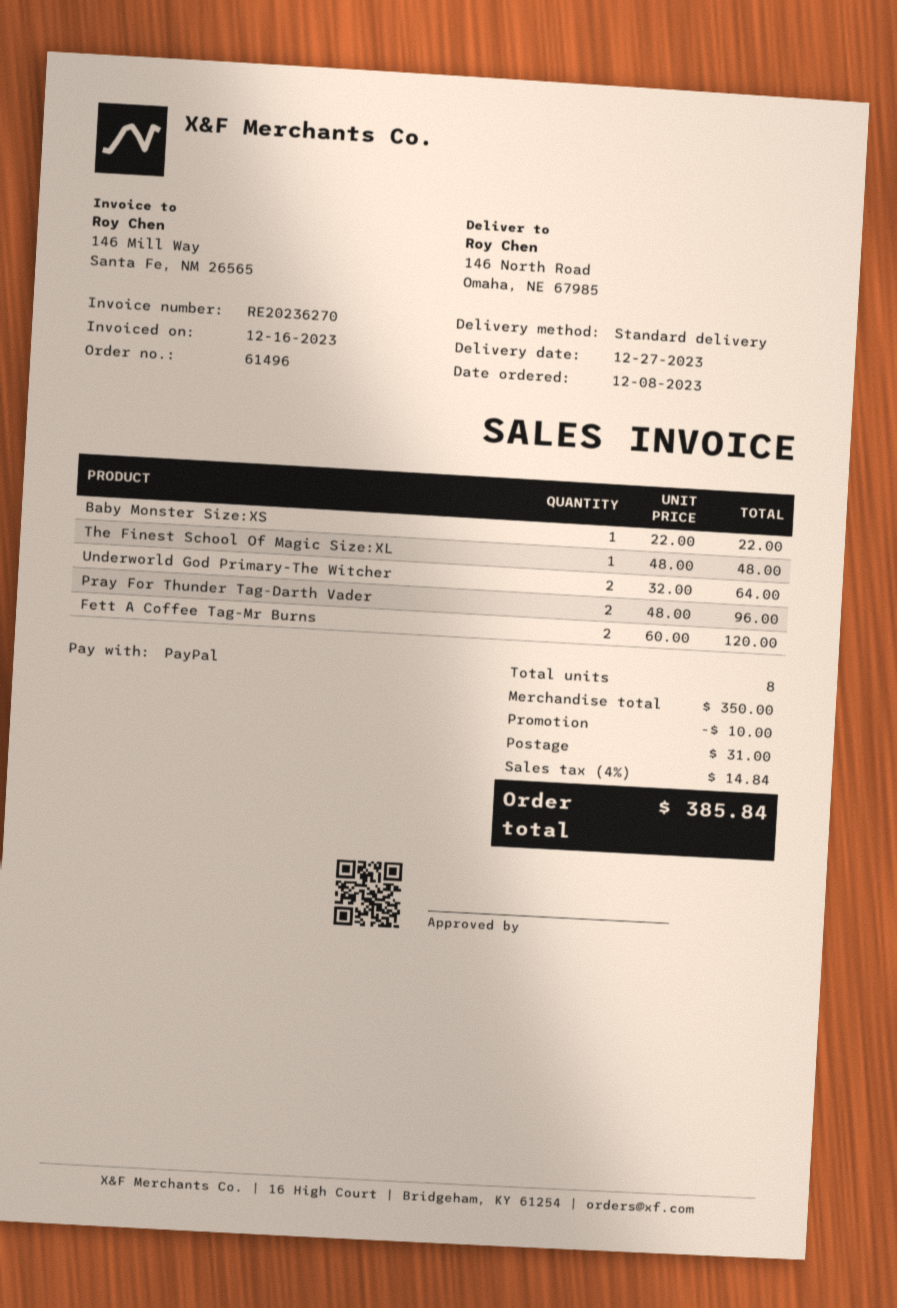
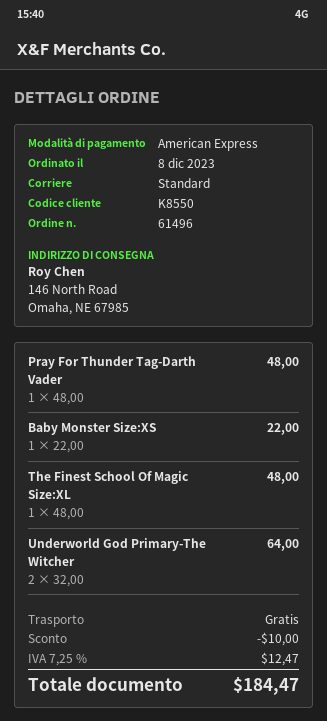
payment method: PayPal -> American Express
Pray For Thunder Tag-Darth Vader: 2 x 48.00 = 96.00 -> 1 x 48.00 = 48.00
Fett A Coffee Tag-Mr Burns: 2 x 60.00 = 120.00 -> none
shipping: 31.00 -> 0.00
tax: 4% = 14.84 -> 7.25% = 12.47
total: 385.84 -> 184.47

